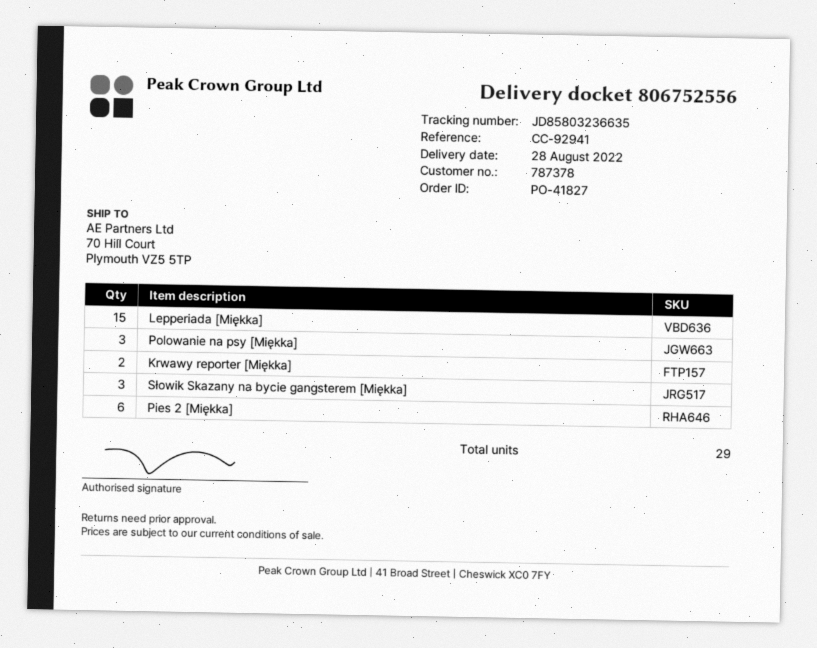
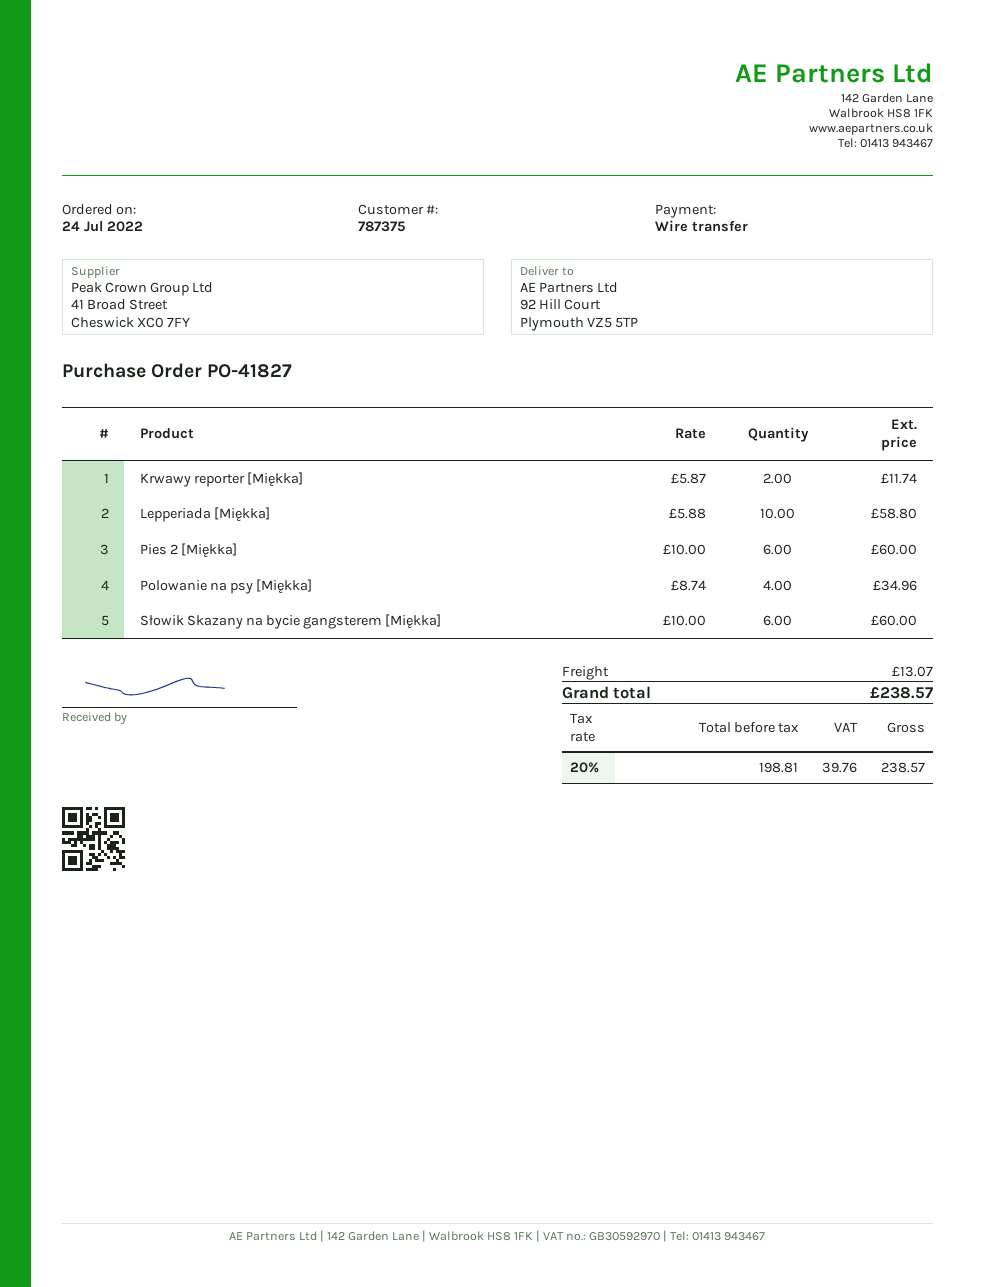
customer number: 787378 -> 787375
ship to: 70 Hill Court, Plymouth VZ5 5TP -> 92 Hill Court, Plymouth VZ5 5TP
Lepperiada [Miękka]: 15 -> 10
Polowanie na psy [Miękka]: 3 -> 4
Słowik Skazany na bycie gangsterem [Miękka]: 3 -> 6

